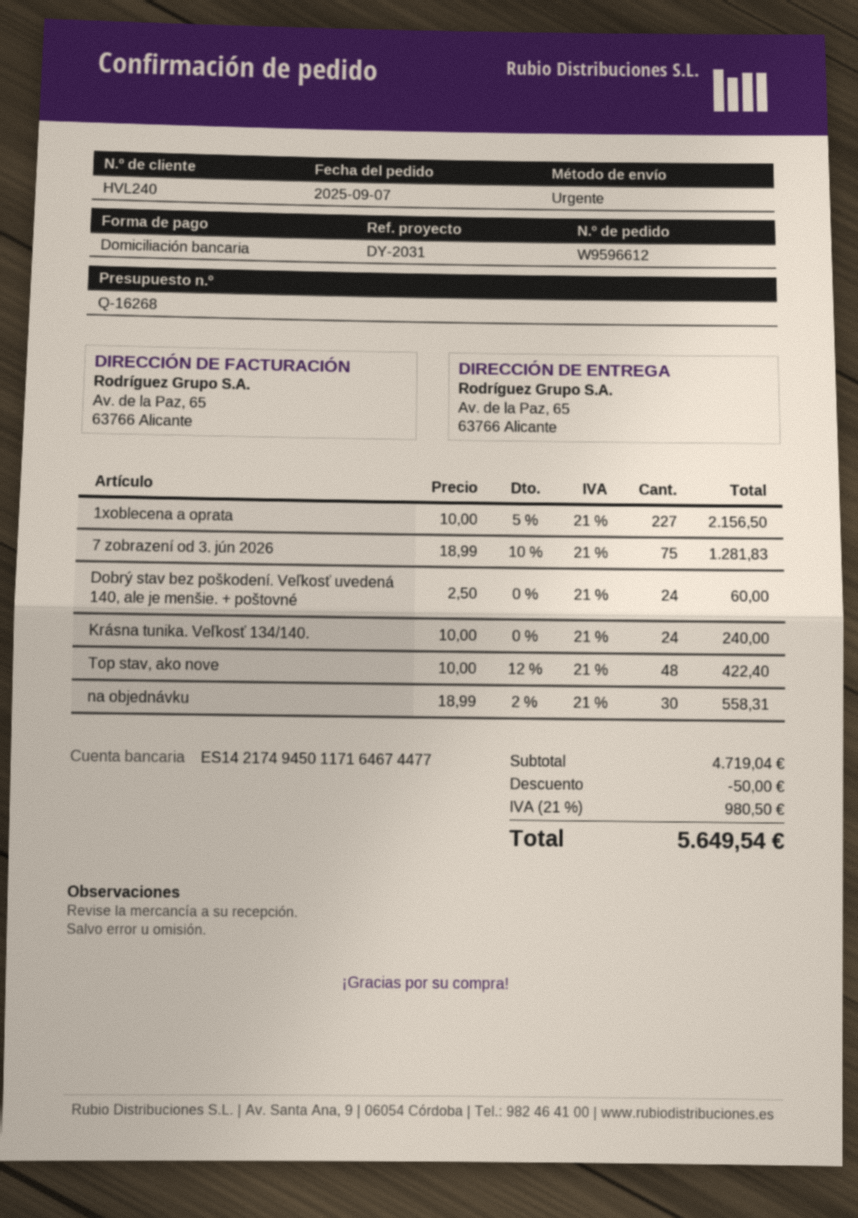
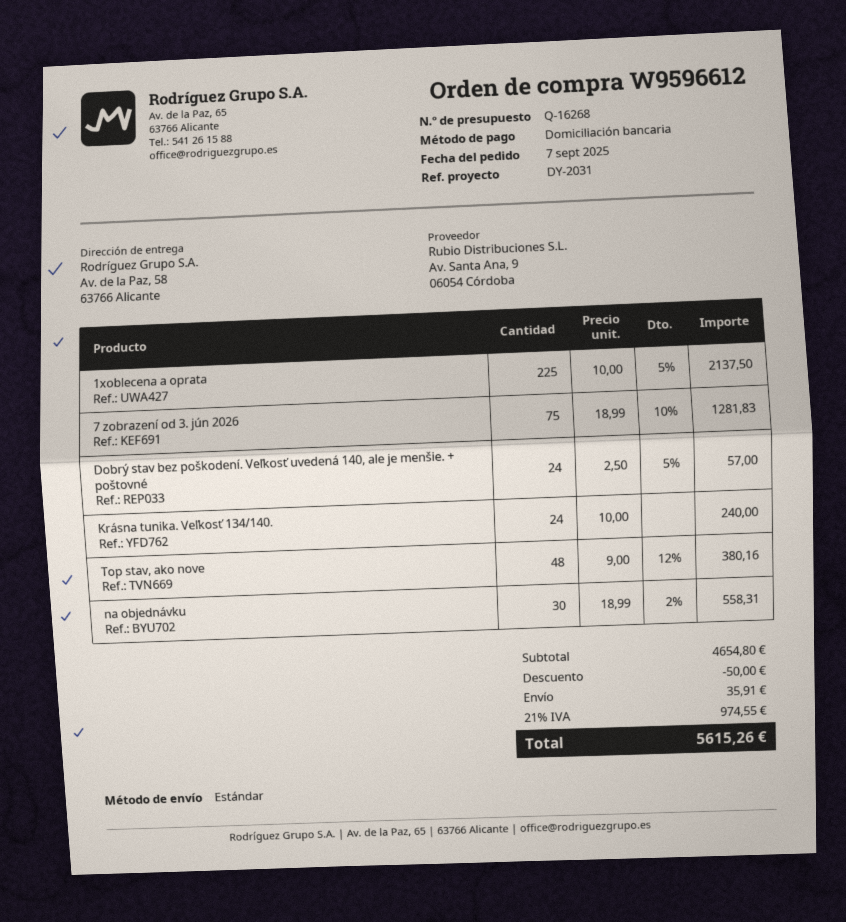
shipping method: express -> standard
ship to: Av. de la Paz, 65, 63766 Alicante -> Av. de la Paz, 58, 63766 Alicante
1xoblecena a oprata: 227 x 10.00 - 5% = 2156.50 -> 225 x 10.00 - 5% = 2137.50
Dobrý stav bez poškodení. Veľkosť uvedená 140, ale je menšie. + poštovné: 24 x 2.50 = 60.00 -> 24 x 2.50 - 5% = 57.00
Top stav, ako nove: 48 x 10.00 - 12% = 422.40 -> 48 x 9.00 - 12% = 380.16
subtotal: 4719.04 -> 4654.80
shipping: none -> 35.91
tax: 21% = 980.50 -> 21% = 974.55
total: 5649.54 -> 5615.26

